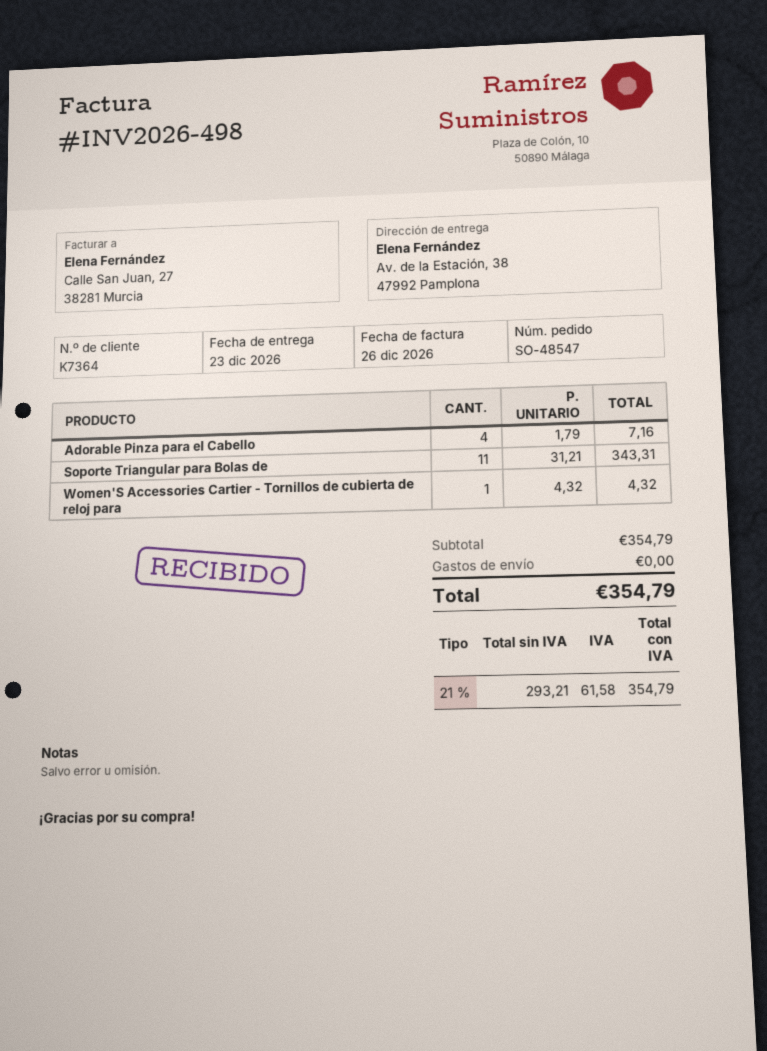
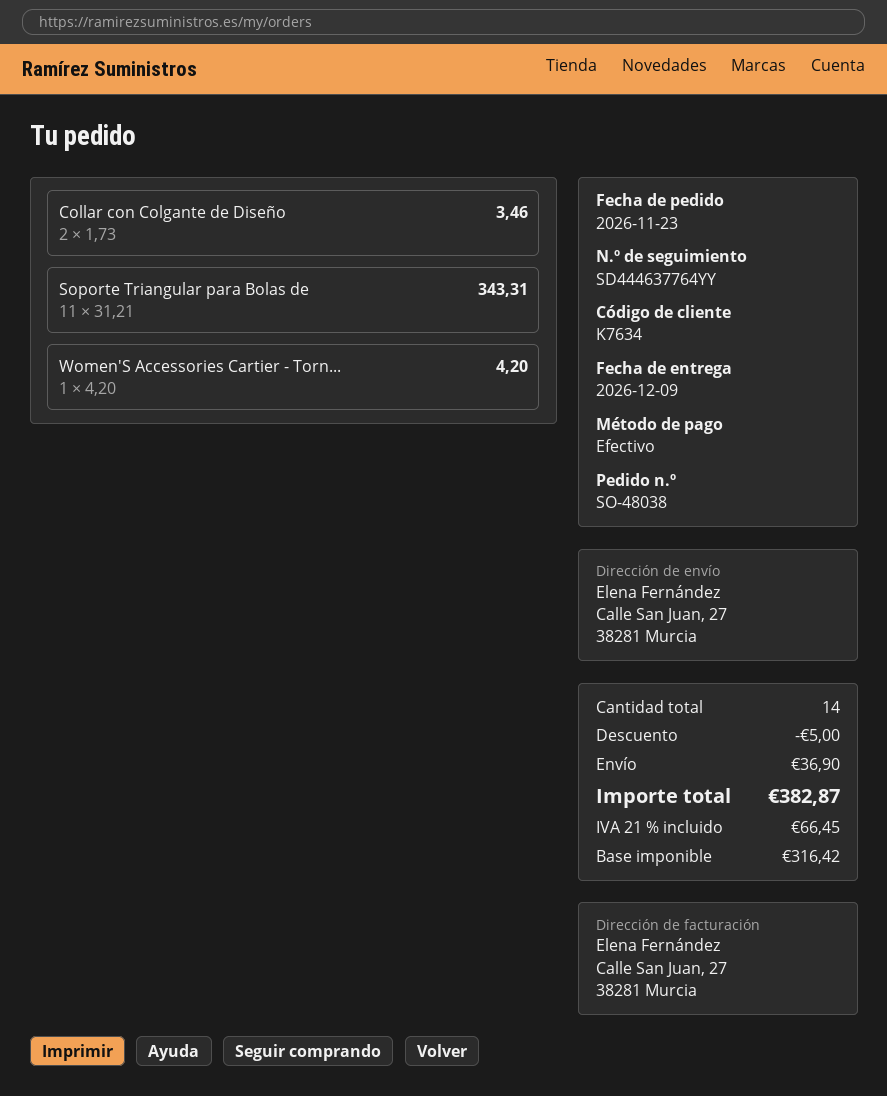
order number: SO-48547 -> SO-48038
delivery date: 2026-12-23 -> 2026-12-09
customer number: K7364 -> K7634
ship to: Av. de la Estación, 38, 47992 Pamplona -> Calle San Juan, 27, 38281 Murcia
Adorable Pinza para el Cabello: 4 x 1.79 = 7.16 -> none
Women'S Accessories Cartier - Tornillos de cubierta de reloj para: 1 x 4.32 = 4.32 -> 1 x 4.20 = 4.20
Collar con Colgante de Diseño: none -> 2 x 1.73 = 3.46
discount: none -> 5.00
shipping: 0.00 -> 36.90
net: 293.21 -> 316.42
tax: 21% = 61.58 -> 21% = 66.45
total: 354.79 -> 382.87

